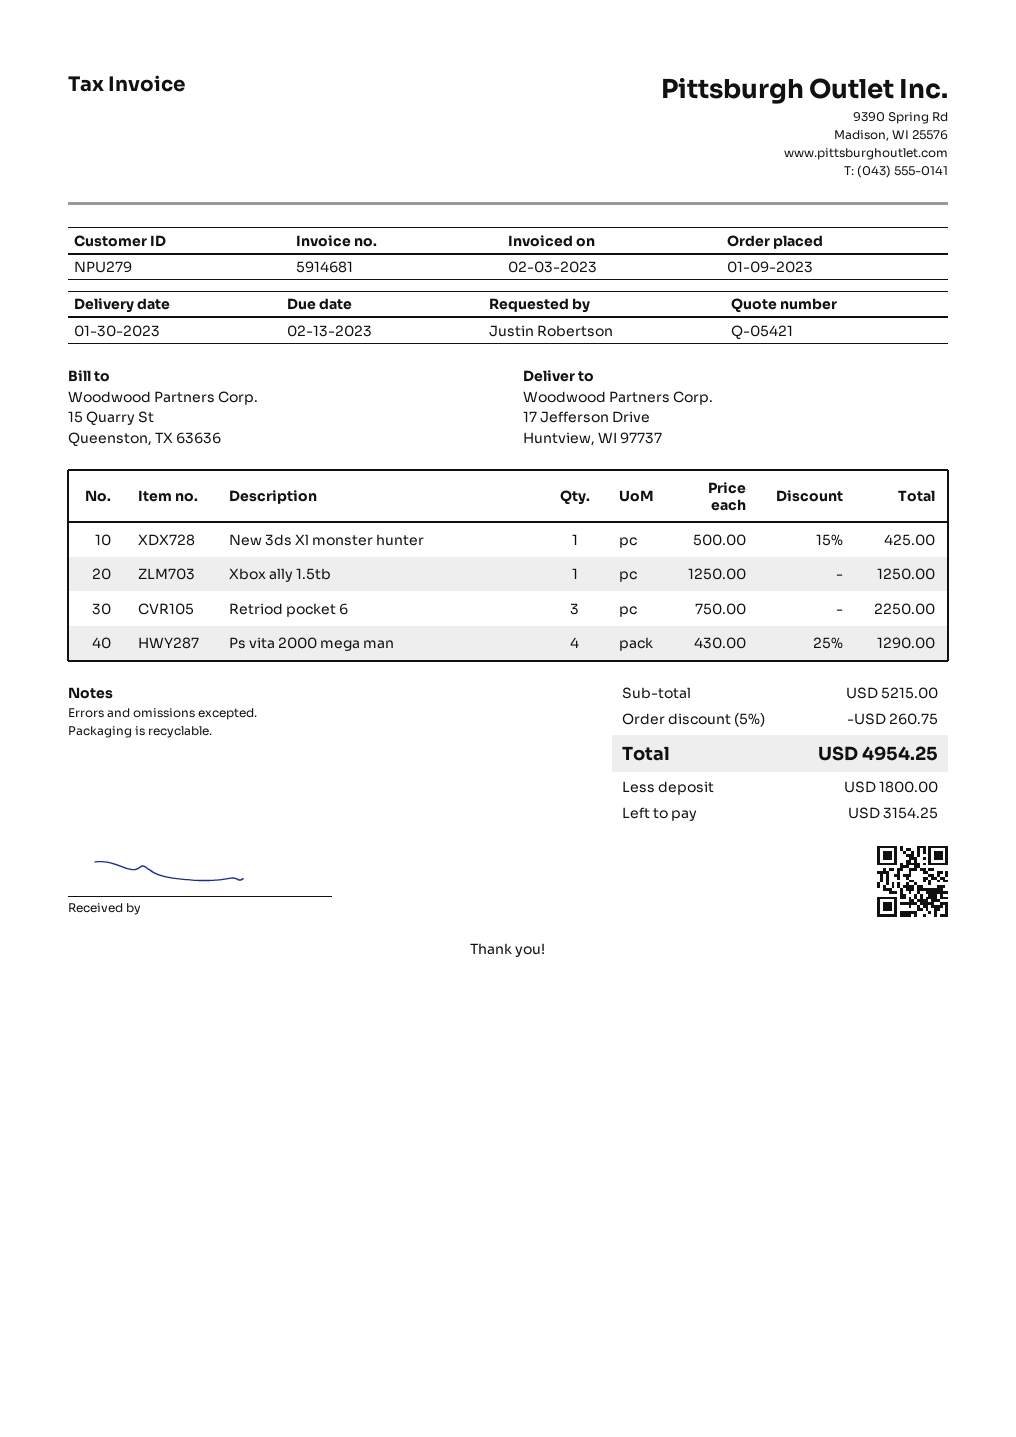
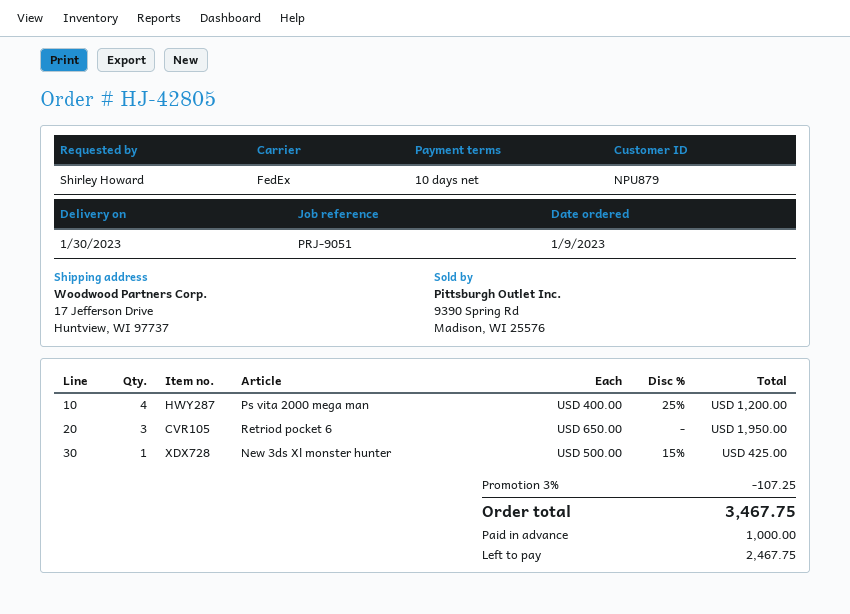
customer number: NPU279 -> NPU879
ordered by: Justin Robertson -> Shirley Howard
Xbox ally 1.5tb: 1 x 1250.00 = 1250.00 -> none
Retriod pocket 6: 3 x 750.00 = 2250.00 -> 3 x 650.00 = 1950.00
Ps vita 2000 mega man: 4 x 430.00 - 25% = 1290.00 -> 4 x 400.00 - 25% = 1200.00
discount: 5% = 260.75 -> 3% = 107.25
total: 4954.25 -> 3467.75
deposit: 1800.00 -> 1000.00
balance: 3154.25 -> 2467.75

